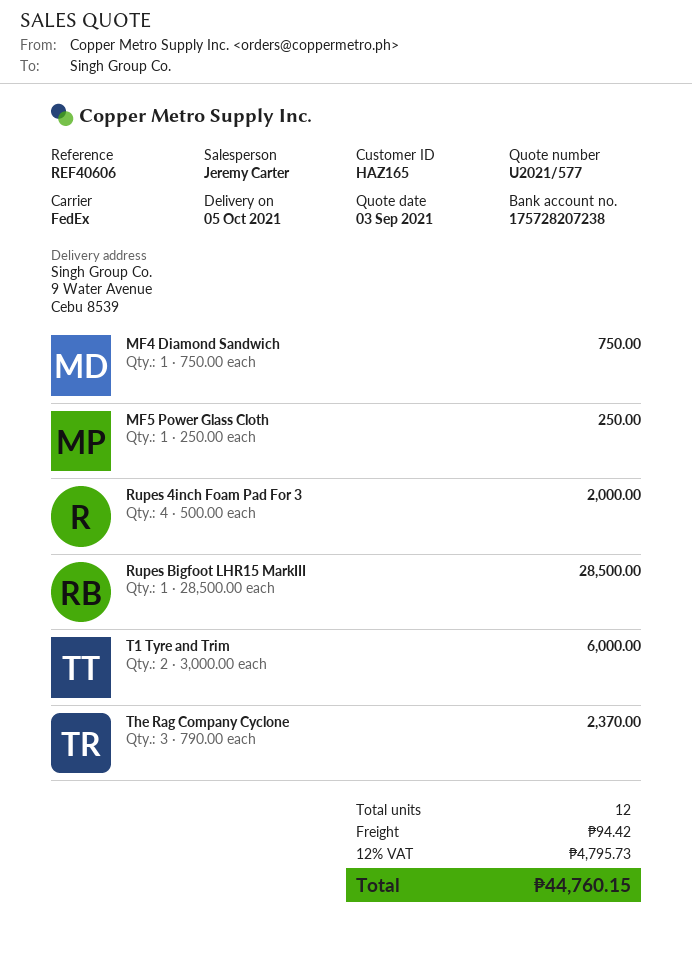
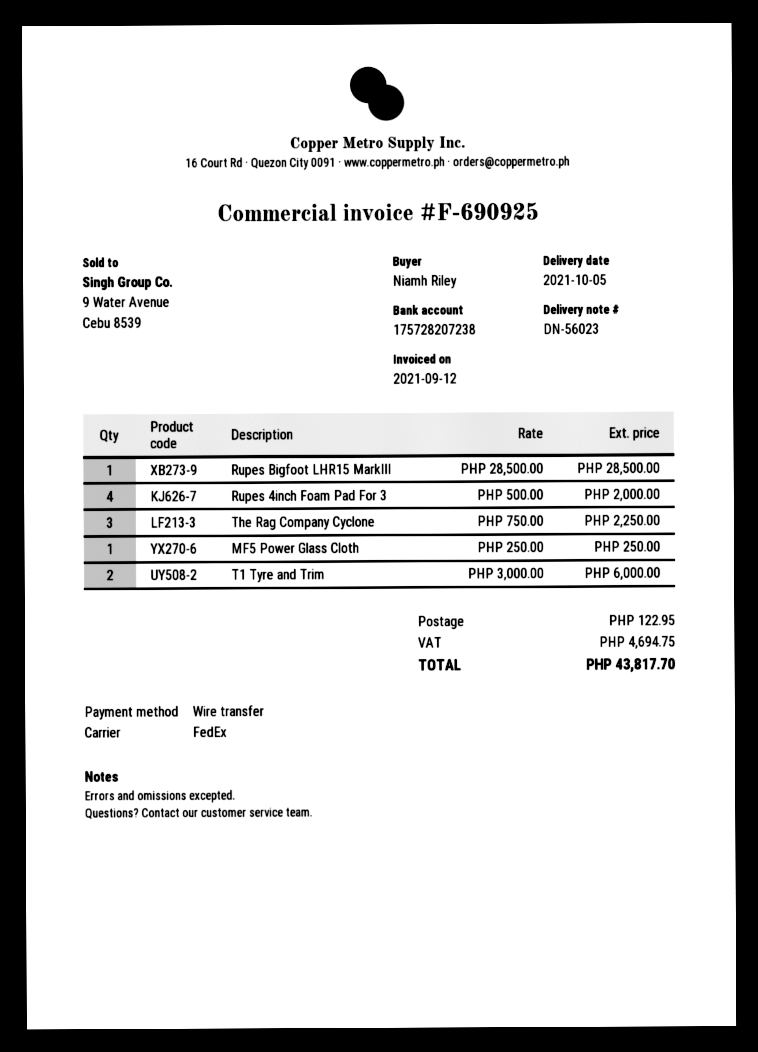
MF4 Diamond Sandwich: 1 x 750.00 = 750.00 -> none
The Rag Company Cyclone: 3 x 790.00 = 2370.00 -> 3 x 750.00 = 2250.00
shipping: 94.42 -> 122.95
tax: 4795.73 -> 4694.75
total: 44760.15 -> 43817.70

